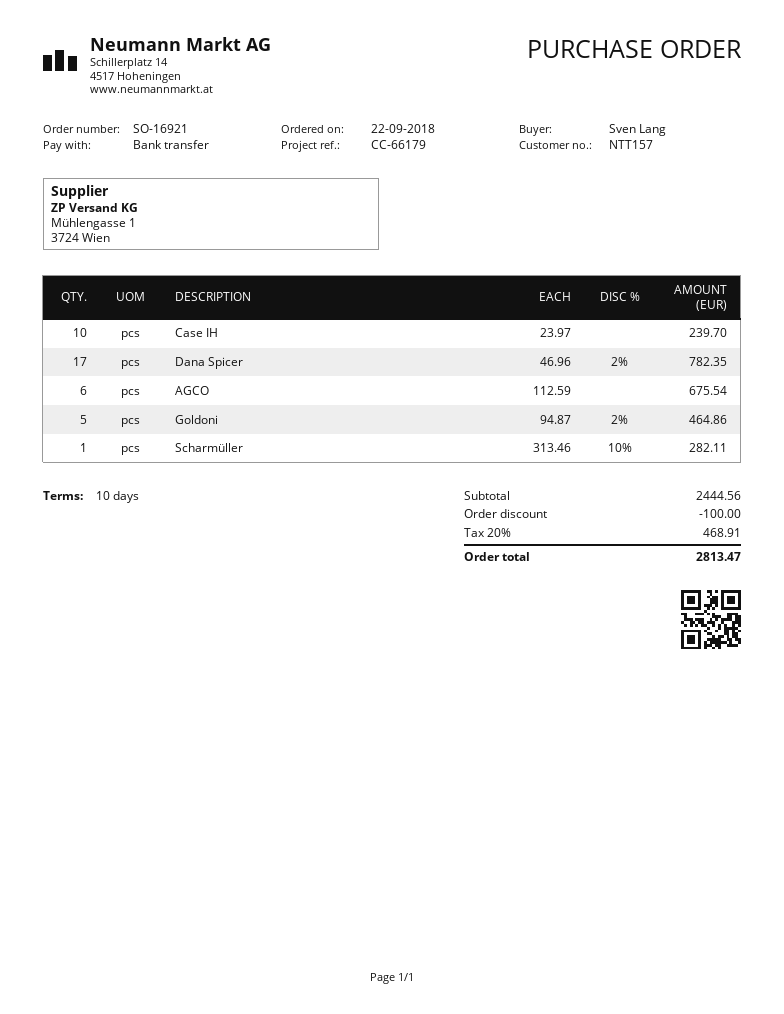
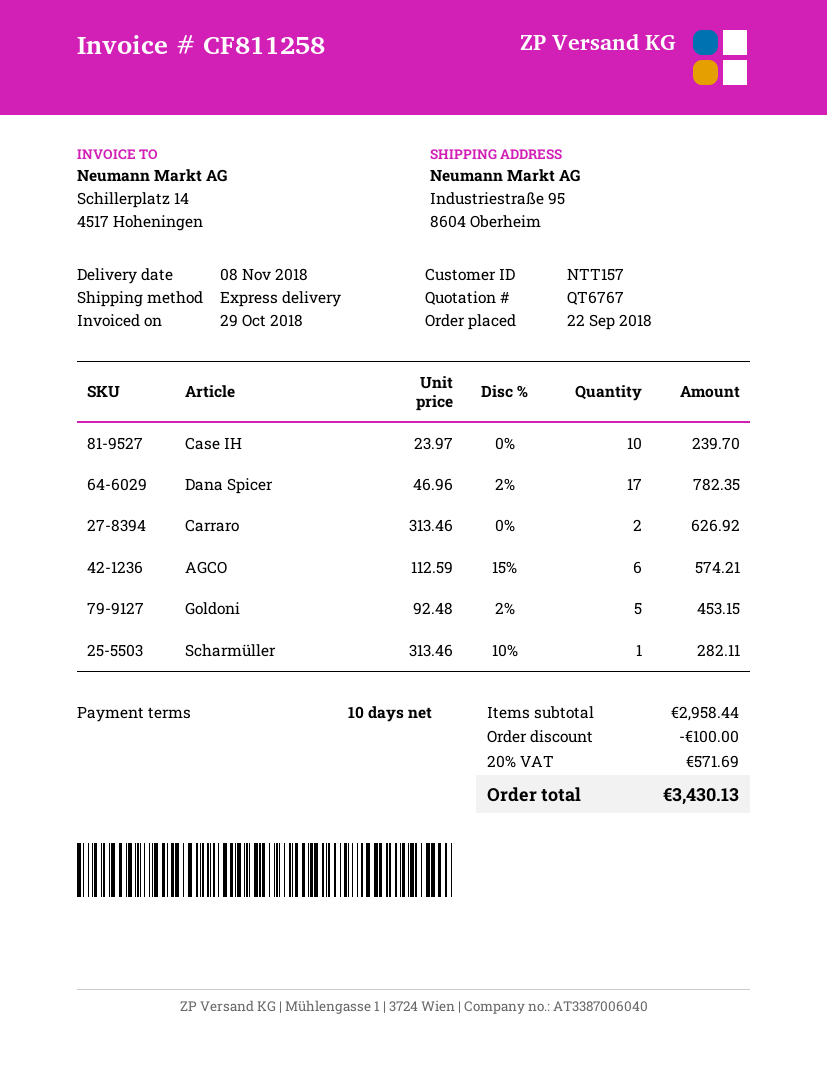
AGCO: 6 x 112.59 = 675.54 -> 6 x 112.59 - 15% = 574.21
Goldoni: 5 x 94.87 - 2% = 464.86 -> 5 x 92.48 - 2% = 453.15
Carraro: none -> 2 x 313.46 = 626.92
subtotal: 2444.56 -> 2958.44
tax: 20% = 468.91 -> 20% = 571.69
total: 2813.47 -> 3430.13

